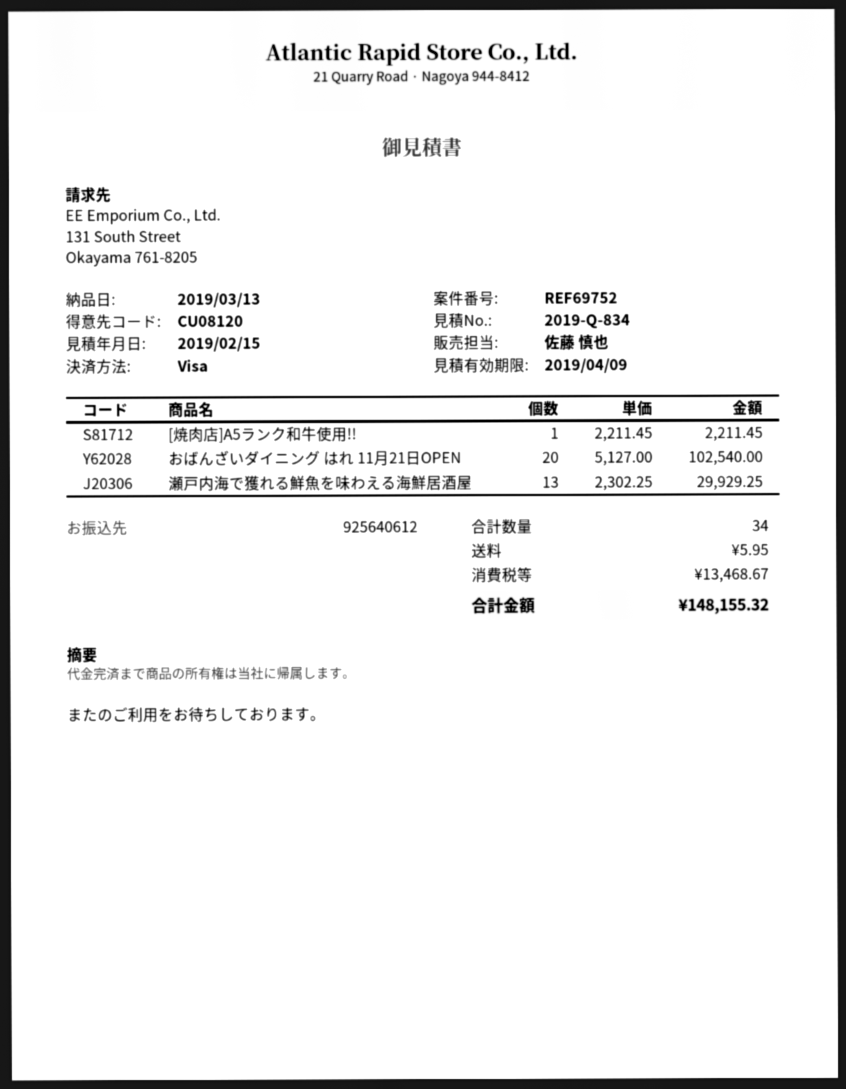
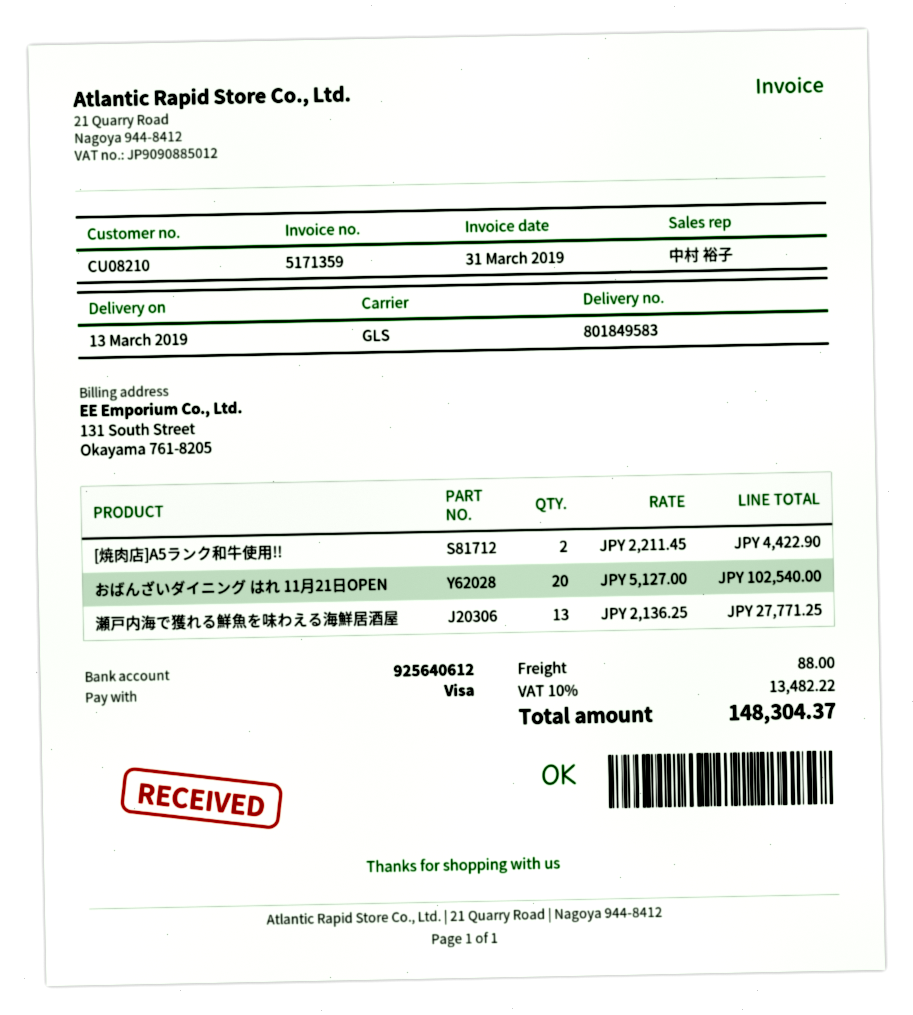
customer number: CU08120 -> CU08210
sales rep: 佐藤 慎也 -> 中村 裕子
[焼肉店]A5ランク和牛使用!!: 1 x 2211.45 = 2211.45 -> 2 x 2211.45 = 4422.90
瀬戸内海で獲れる鮮魚を味わえる海鮮居酒屋: 13 x 2302.25 = 29929.25 -> 13 x 2136.25 = 27771.25
shipping: 5.95 -> 88.00
tax: 13468.67 -> 13482.22
total: 148155.32 -> 148304.37

